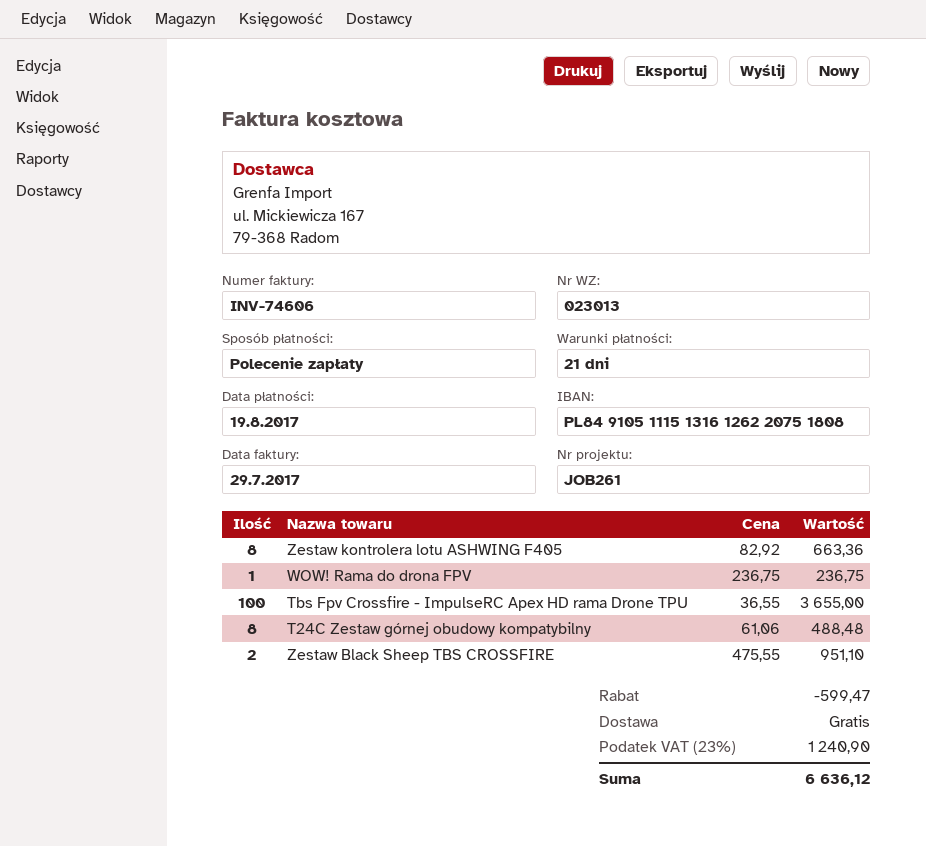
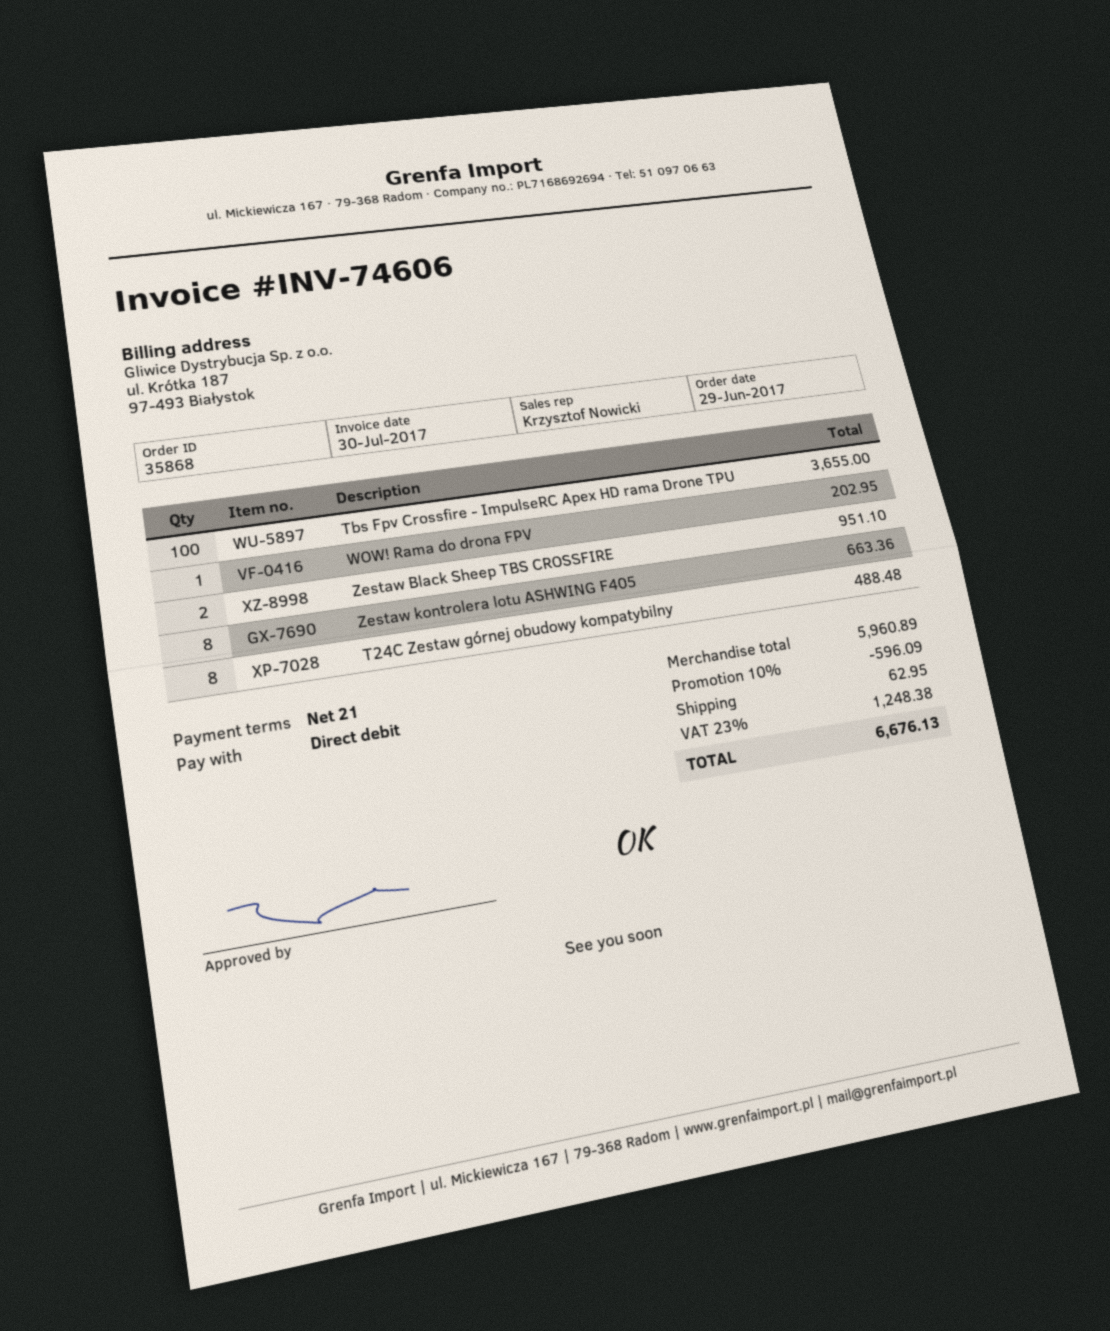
invoice date: 2017-07-29 -> 2017-07-30
WOW! Rama do drona FPV: 1 for 236.75 -> 1 for 202.95
discount: 599.47 -> 596.09
shipping: 0.00 -> 62.95
tax: 23% = 1240.90 -> 23% = 1248.38
total: 6636.12 -> 6676.13

